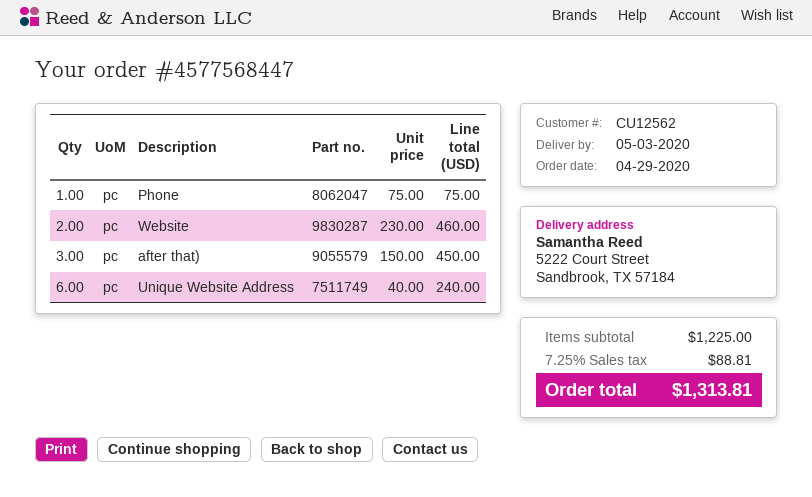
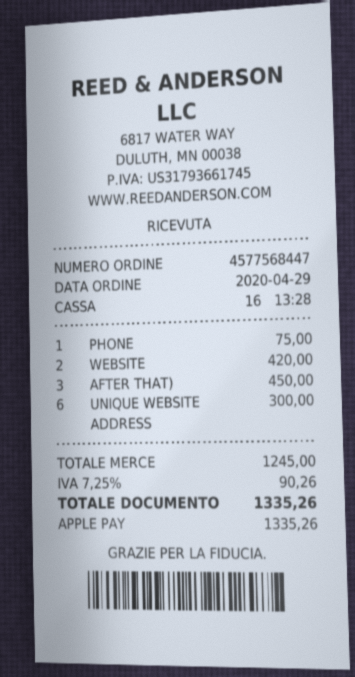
Website: 2 for 460.00 -> 2 for 420.00
Unique Website Address: 6 for 240.00 -> 6 for 300.00
subtotal: 1225.00 -> 1245.00
tax: 7.25% = 88.81 -> 7.25% = 90.26
total: 1313.81 -> 1335.26

